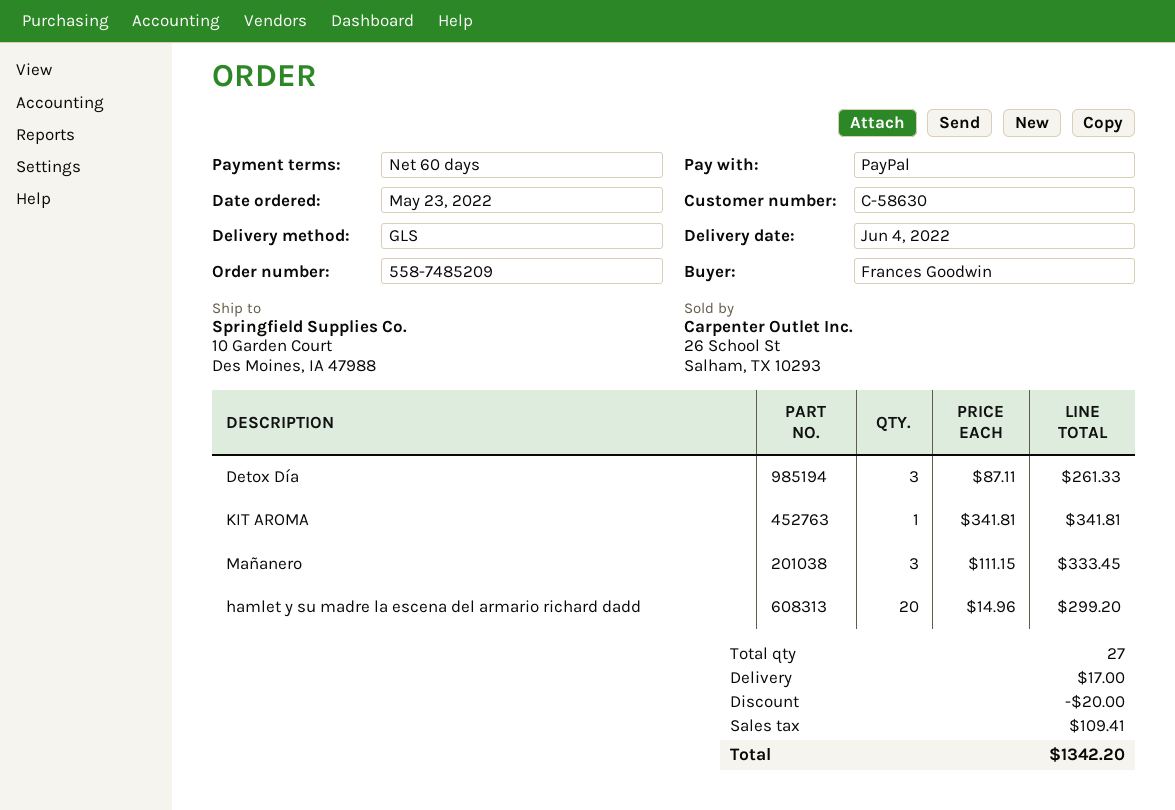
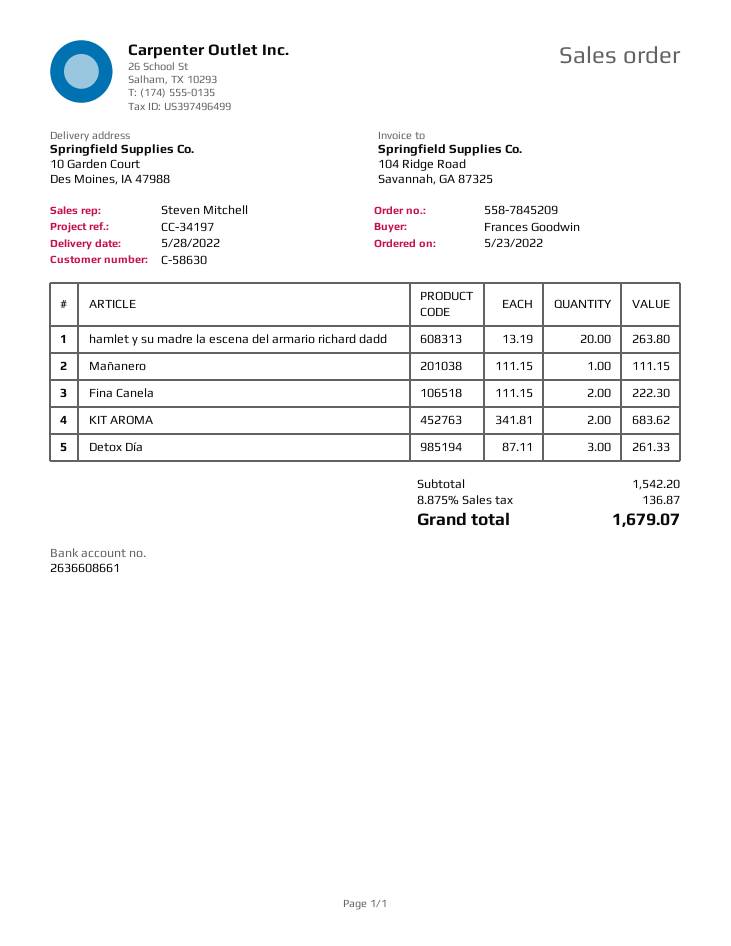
order number: 558-7485209 -> 558-7845209
delivery date: 2022-06-04 -> 2022-05-28
KIT AROMA: 1 x 341.81 = 341.81 -> 2 x 341.81 = 683.62
Mañanero: 3 x 111.15 = 333.45 -> 1 x 111.15 = 111.15
hamlet y su madre la escena del armario richard dadd: 20 x 14.96 = 299.20 -> 20 x 13.19 = 263.80
Fina Canela: none -> 2 x 111.15 = 222.30
discount: 20.00 -> none
shipping: 17.00 -> none
tax: 109.41 -> 136.87
total: 1342.20 -> 1679.07

